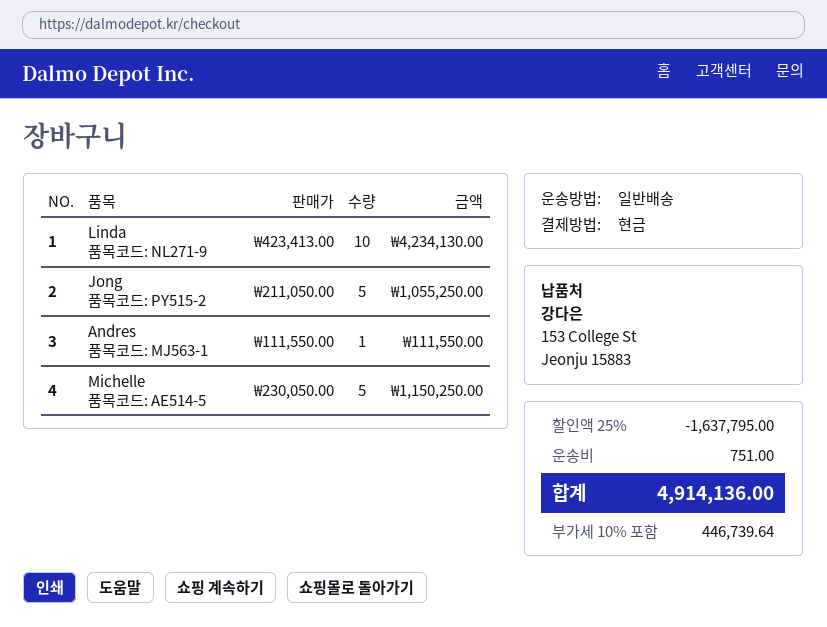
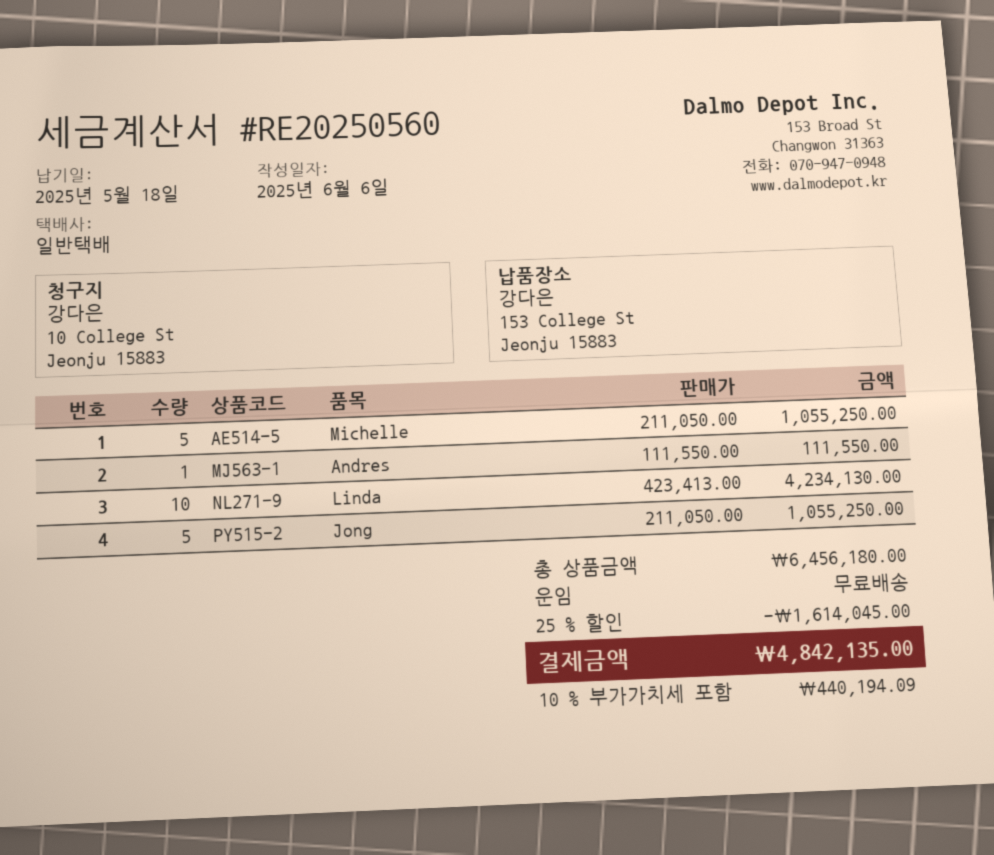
Michelle: 5 x 230050.00 = 1150250.00 -> 5 x 211050.00 = 1055250.00
discount: 25% = 1637795.00 -> 25% = 1614045.00
shipping: 751.00 -> 0.00
tax: 10% = 446739.64 -> 10% = 440194.09
total: 4914136.00 -> 4842135.00

